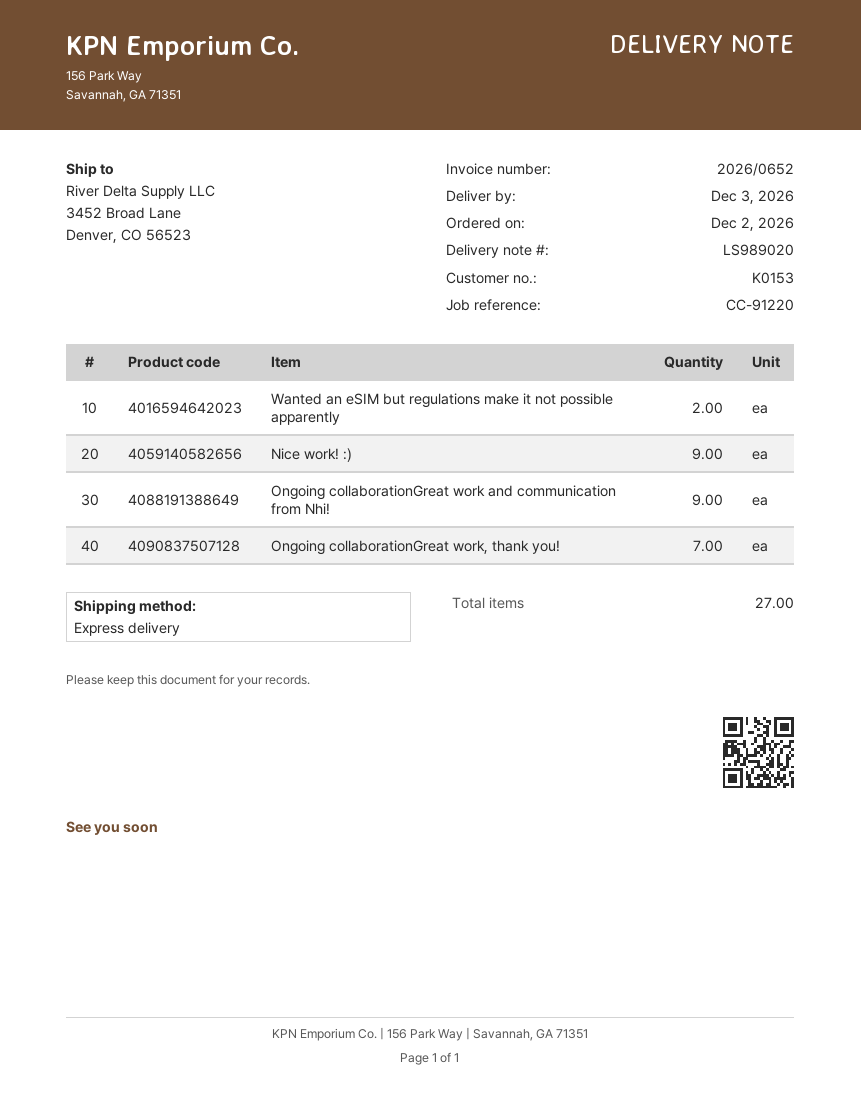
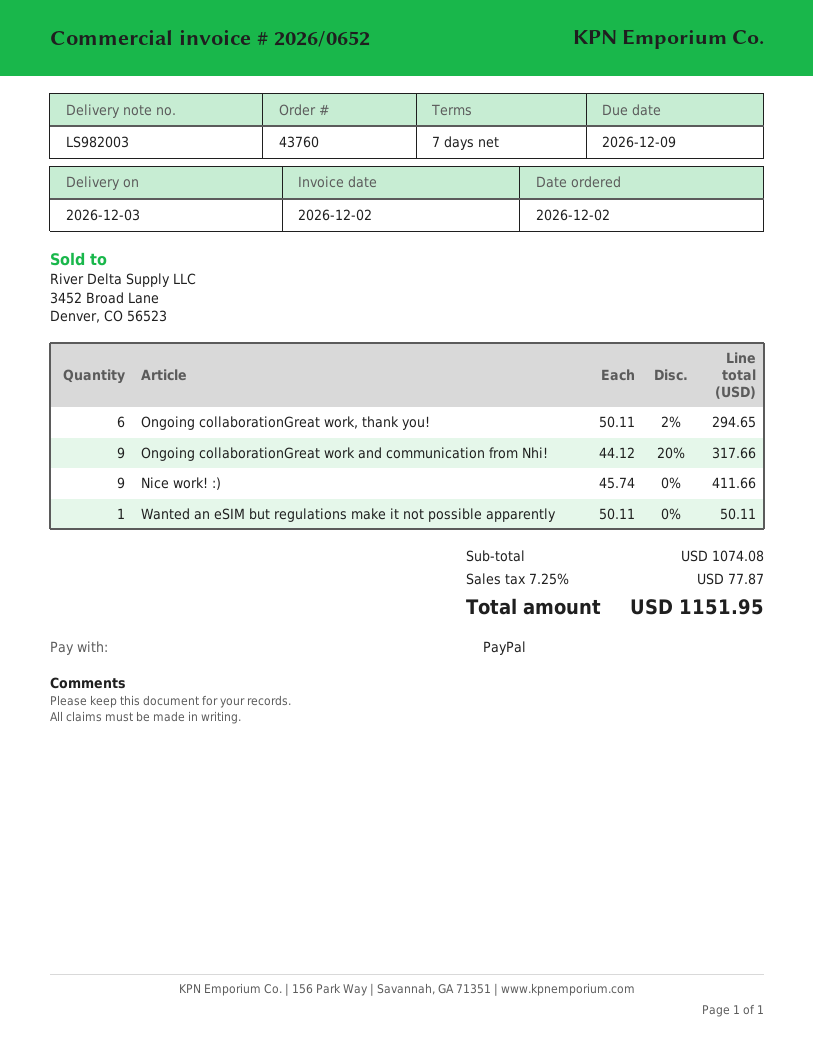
delivery note number: LS989020 -> LS982003
Wanted an eSIM but regulations make it not possible apparently: 2 -> 1
Ongoing collaborationGreat work, thank you!: 7 -> 6

